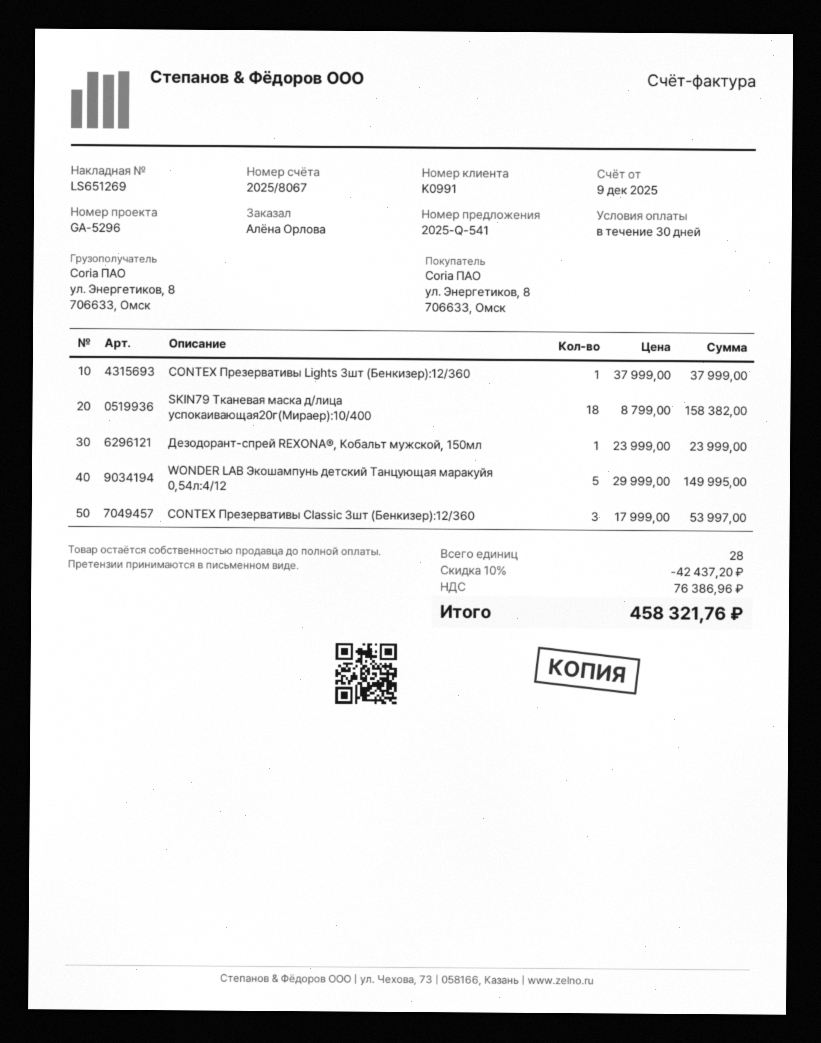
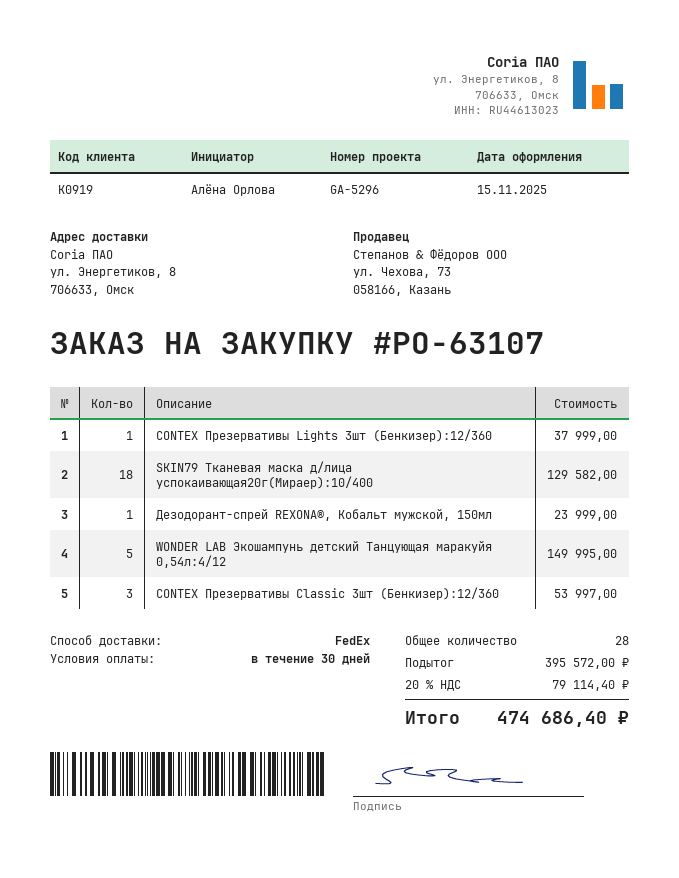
customer number: K0991 -> K0919
SKIN79 Тканевая маска д/лица успокаивающая20г(Мираер):10/400: 18 for 158382.00 -> 18 for 129582.00
discount: 10% = 42437.20 -> none
tax: 76386.96 -> 79114.40
total: 458321.76 -> 474686.40

